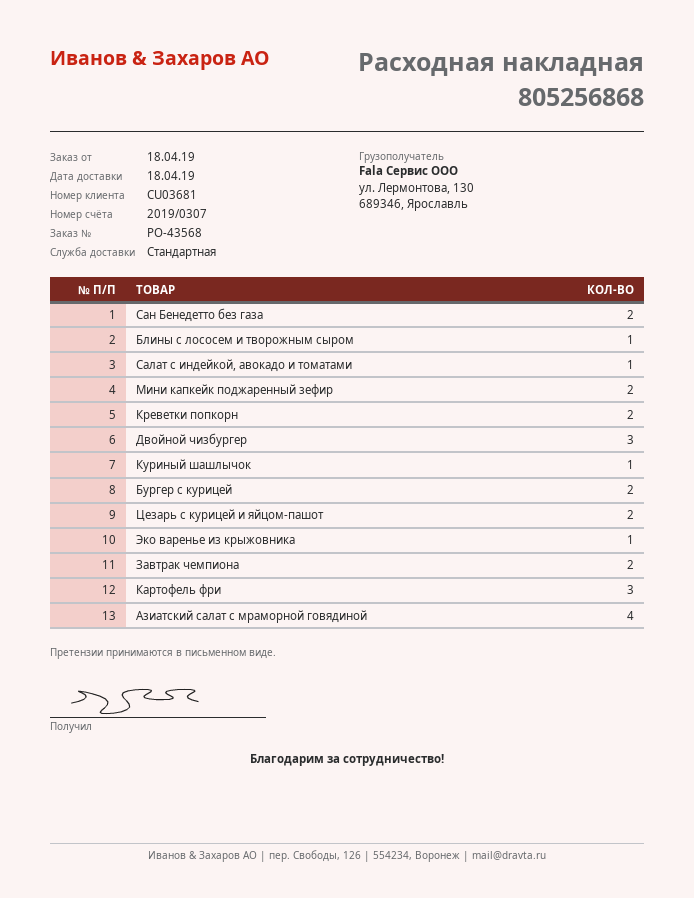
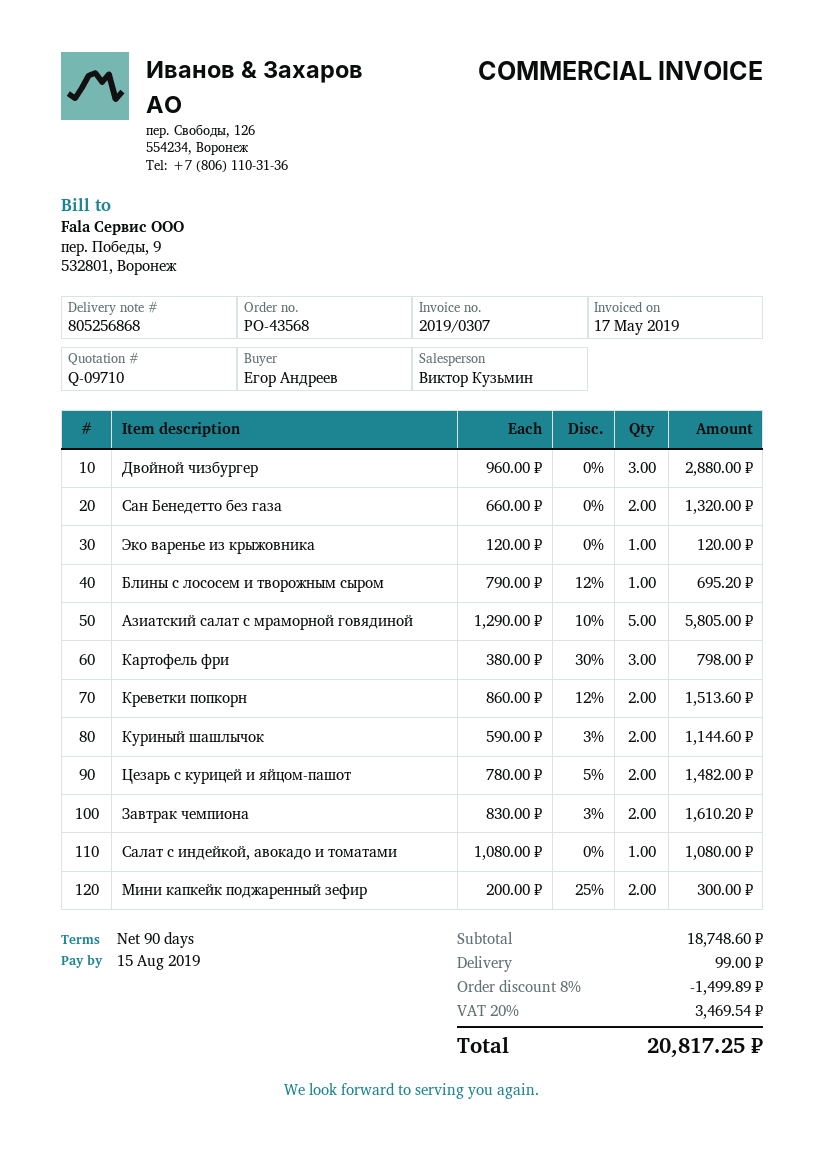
Куриный шашлычок: 1 -> 2
Бургер с курицей: 2 -> none
Азиатский салат с мраморной говядиной: 4 -> 5

